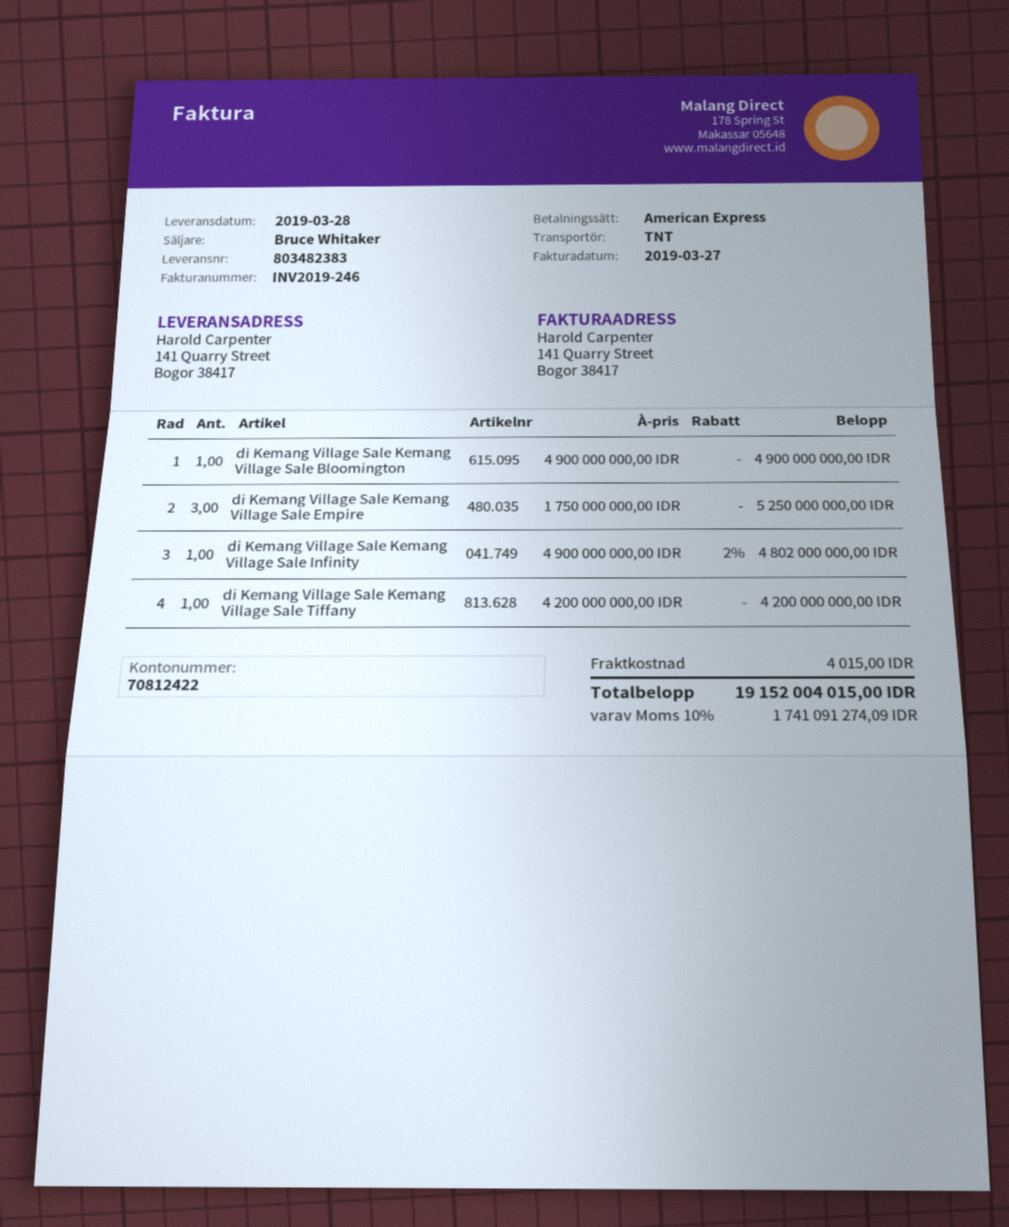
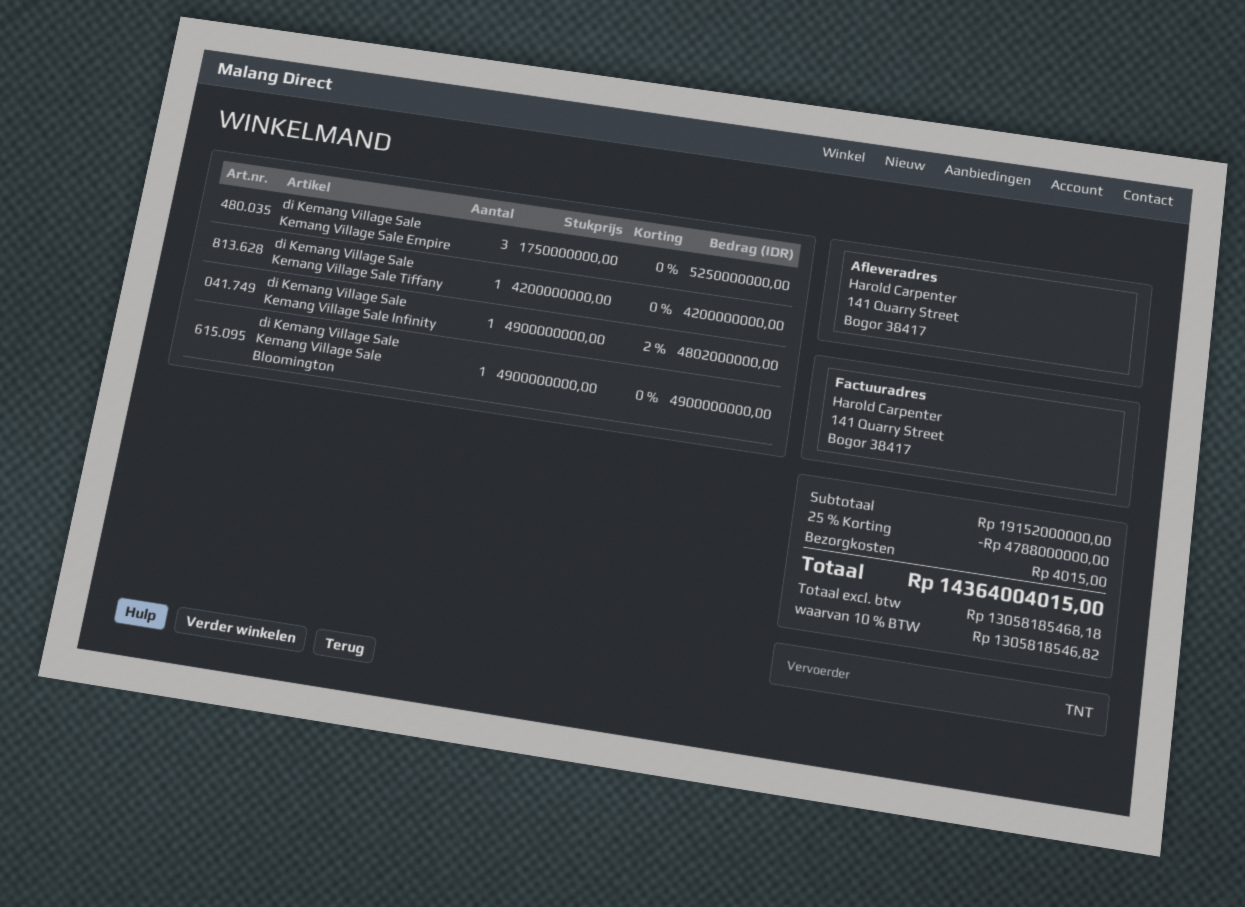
discount: none -> 25% = 4788000000.00
tax: 10% = 1741091274.09 -> 10% = 1305818546.82
total: 19152004015.00 -> 14364004015.00

